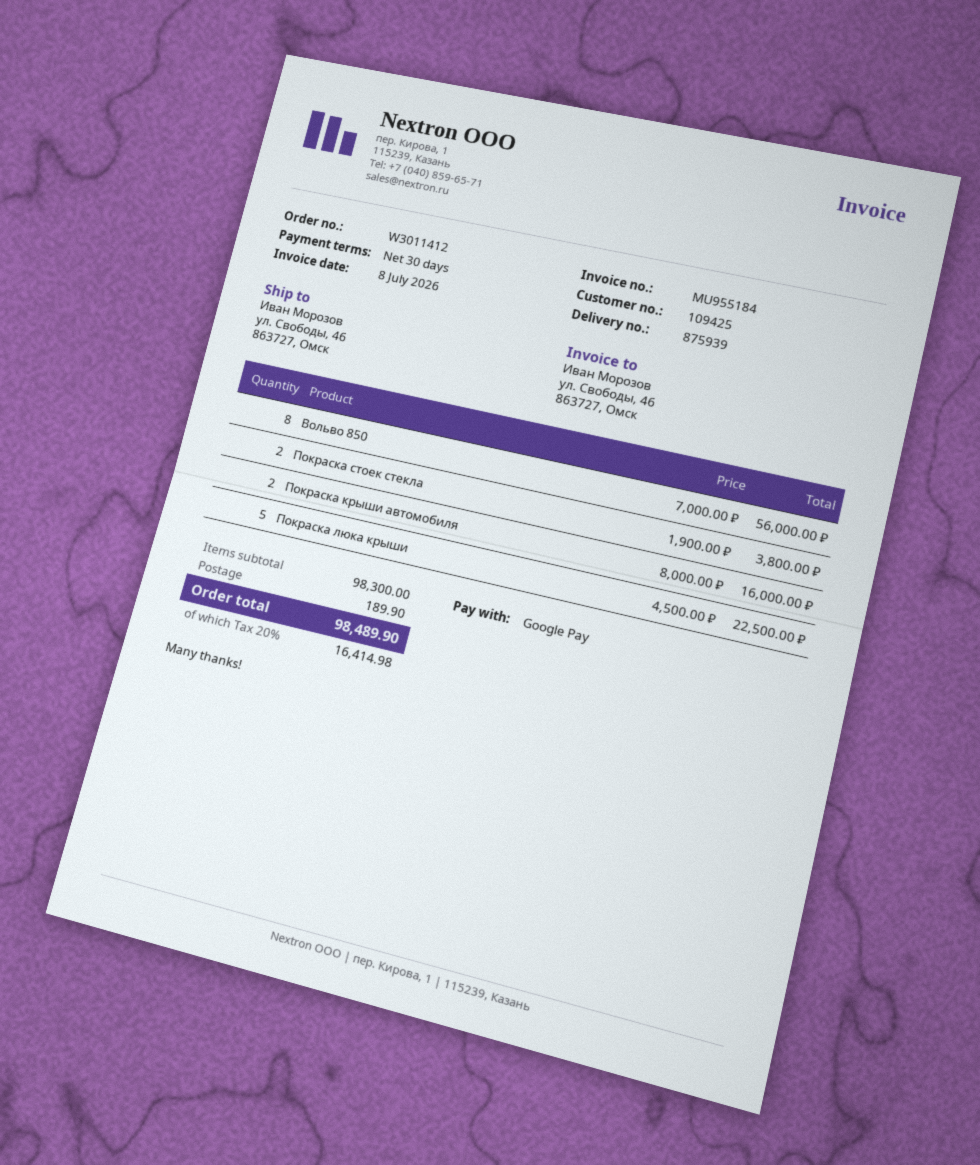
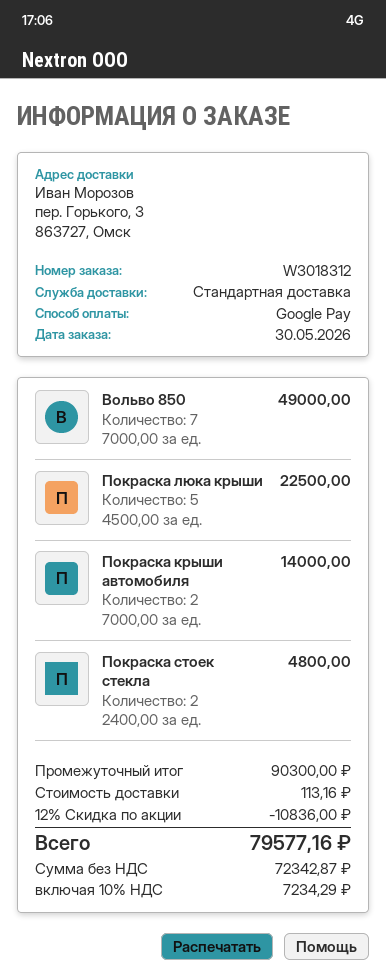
order number: W3011412 -> W3018312
ship to: ул. Свободы, 46, 863727, Омск -> пер. Горького, 3, 863727, Омск
Вольво 850: 8 x 7000.00 = 56000.00 -> 7 x 7000.00 = 49000.00
Покраска стоек стекла: 2 x 1900.00 = 3800.00 -> 2 x 2400.00 = 4800.00
Покраска крыши автомобиля: 2 x 8000.00 = 16000.00 -> 2 x 7000.00 = 14000.00
subtotal: 98300.00 -> 90300.00
discount: none -> 12% = 10836.00
shipping: 189.90 -> 113.16
tax: 20% = 16414.98 -> 10% = 7234.29
total: 98489.90 -> 79577.16

